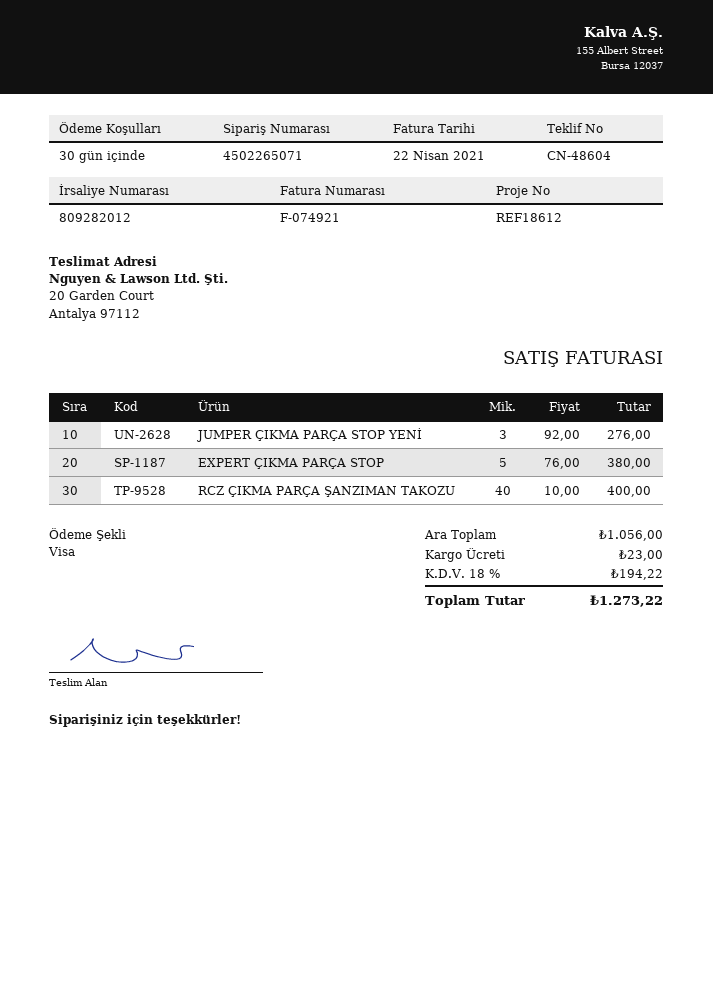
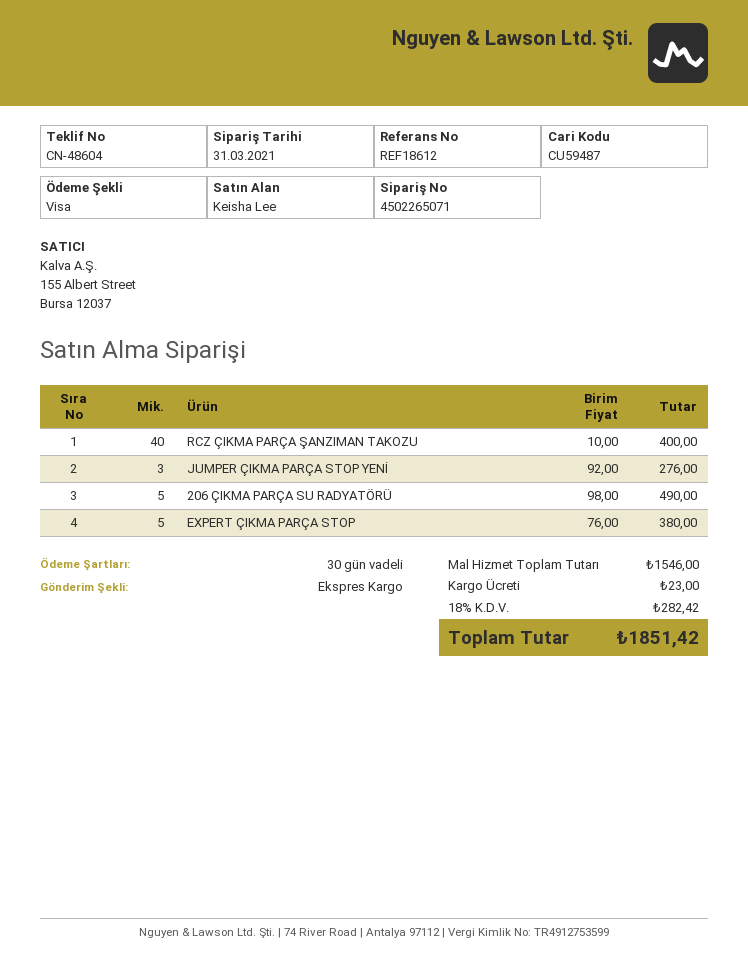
206 ÇIKMA PARÇA SU RADYATÖRÜ: none -> 5 x 98.00 = 490.00
subtotal: 1056.00 -> 1546.00
tax: 18% = 194.22 -> 18% = 282.42
total: 1273.22 -> 1851.42

